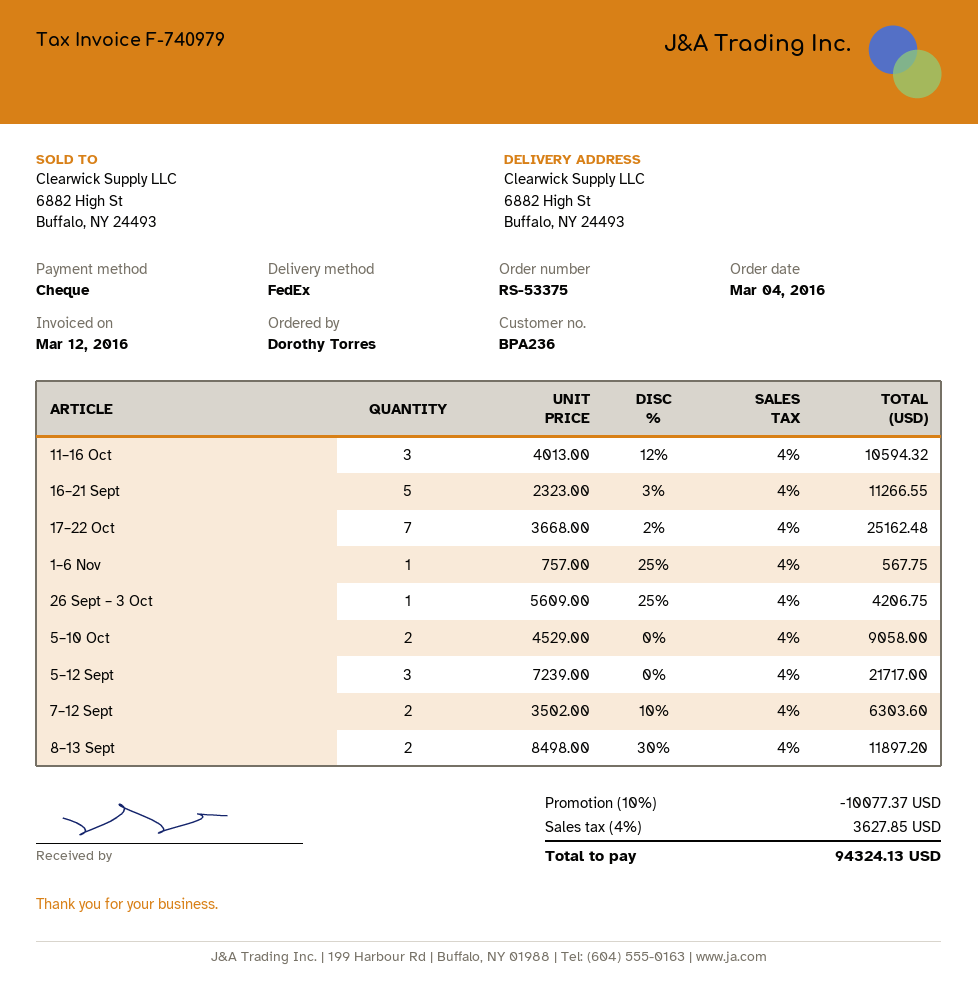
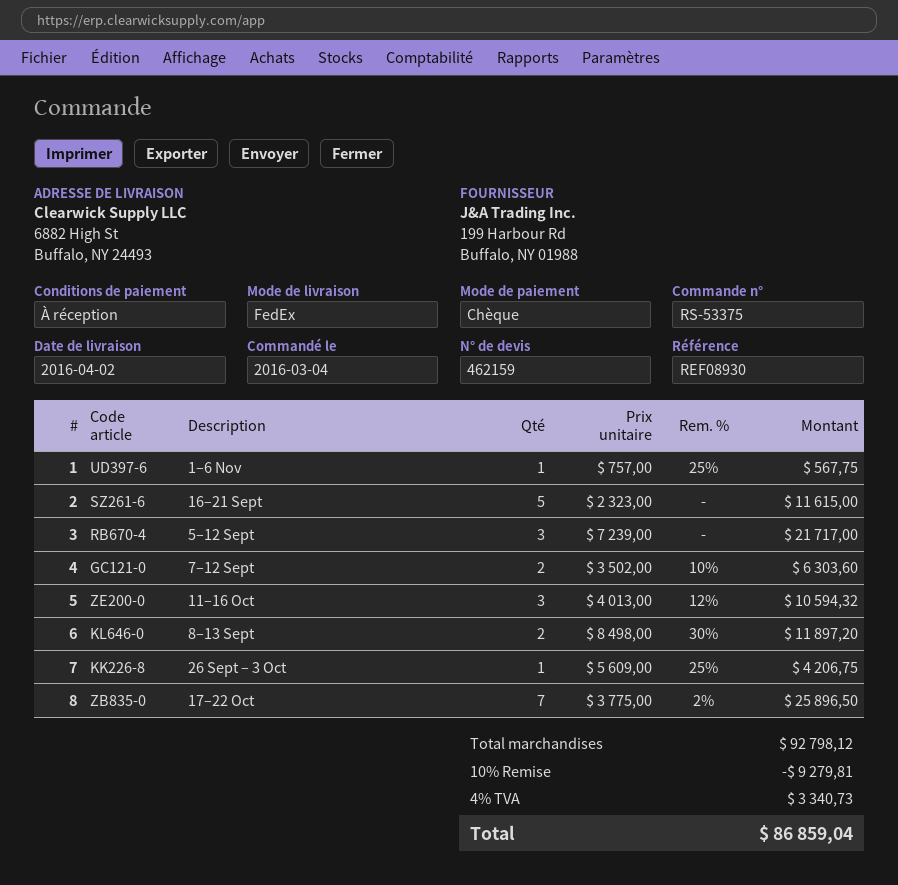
16–21 Sept: 5 x 2323.00 - 3% = 11266.55 -> 5 x 2323.00 = 11615.00
17–22 Oct: 7 x 3668.00 - 2% = 25162.48 -> 7 x 3775.00 - 2% = 25896.50
5–10 Oct: 2 x 4529.00 = 9058.00 -> none
discount: 10% = 10077.37 -> 10% = 9279.81
tax: 4% = 3627.85 -> 4% = 3340.73
total: 94324.13 -> 86859.04

